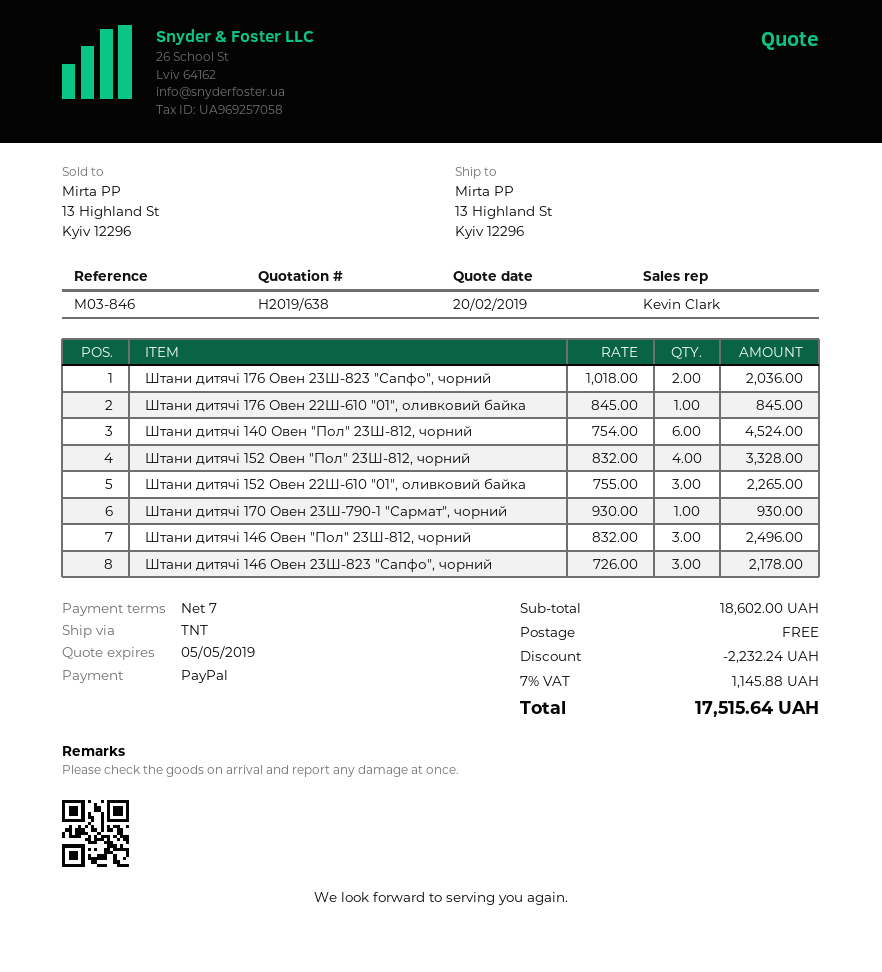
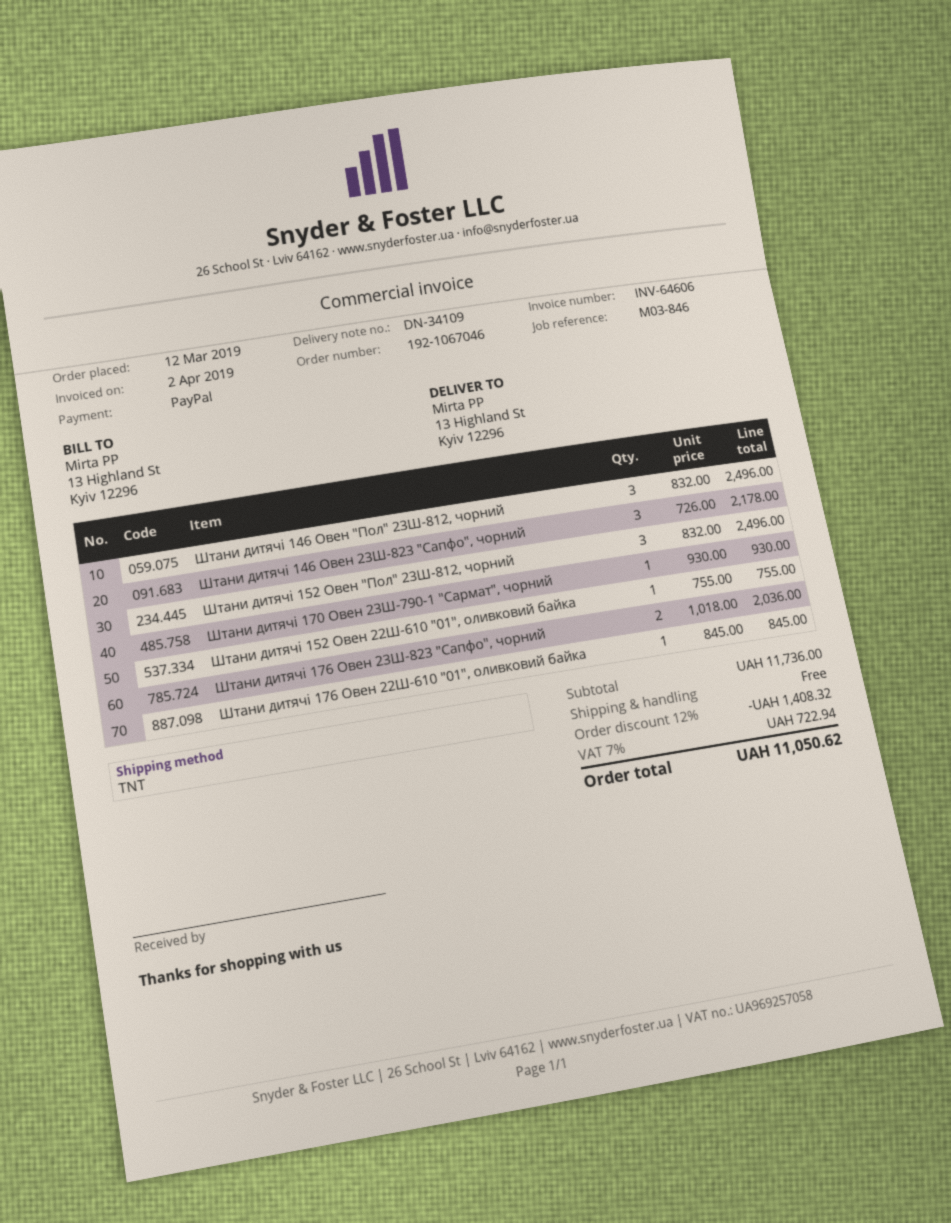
Штани дитячі 140 Овен "Пол" 23Ш-812, чорний: 6 x 754.00 = 4524.00 -> none
Штани дитячі 152 Овен "Пол" 23Ш-812, чорний: 4 x 832.00 = 3328.00 -> 3 x 832.00 = 2496.00
Штани дитячі 152 Овен 22Ш-610 "01", оливковий байка: 3 x 755.00 = 2265.00 -> 1 x 755.00 = 755.00
subtotal: 18602.00 -> 11736.00
discount: 2232.24 -> 1408.32
tax: 7% = 1145.88 -> 7% = 722.94
total: 17515.64 -> 11050.62

